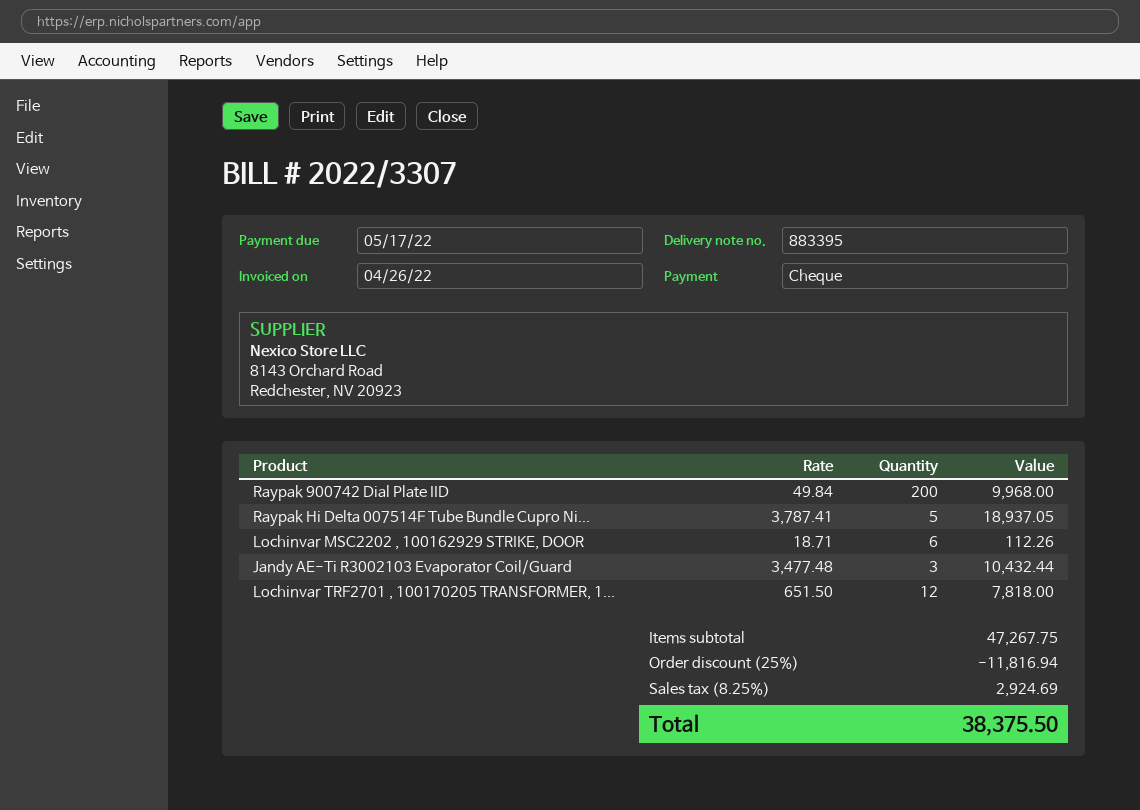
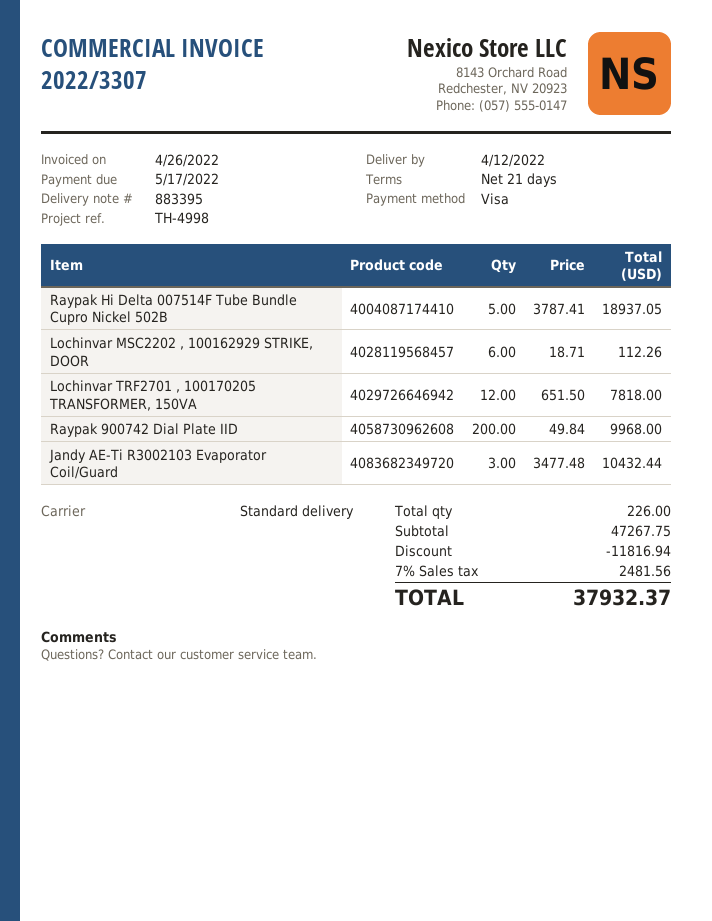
payment method: cheque -> Visa
tax: 8.25% = 2924.69 -> 7% = 2481.56
total: 38375.50 -> 37932.37

